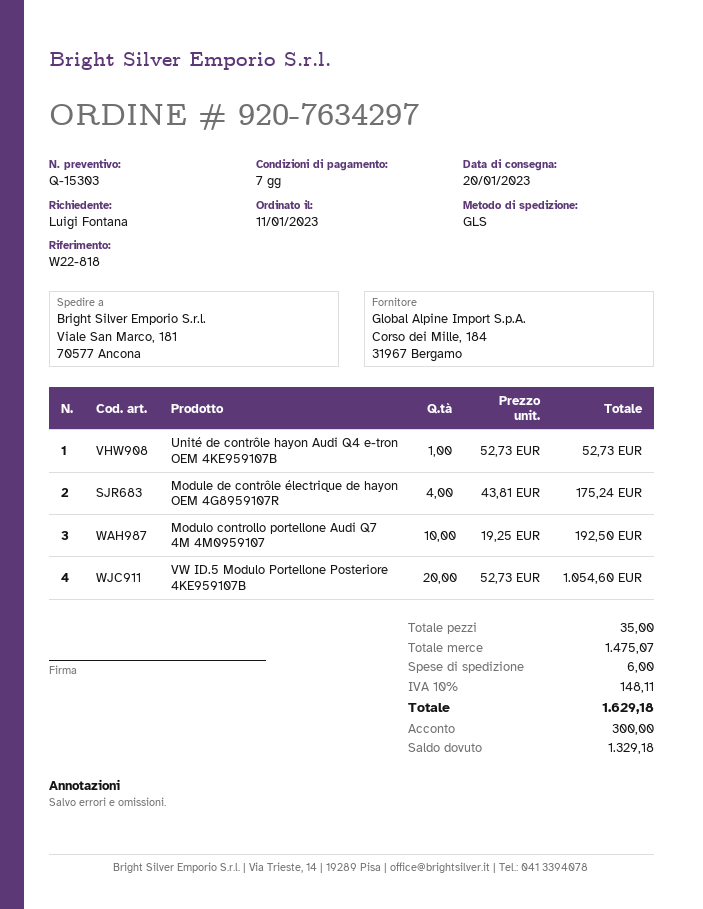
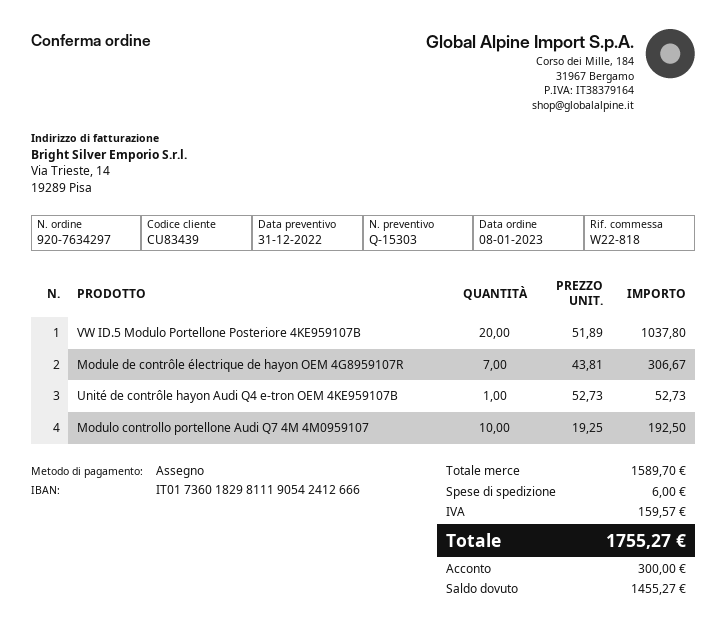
order date: 2023-01-11 -> 2023-01-08
Module de contrôle électrique de hayon OEM 4G8959107R: 4 x 43.81 = 175.24 -> 7 x 43.81 = 306.67
VW ID.5 Modulo Portellone Posteriore 4KE959107B: 20 x 52.73 = 1054.60 -> 20 x 51.89 = 1037.80
subtotal: 1475.07 -> 1589.70
tax: 148.11 -> 159.57
total: 1629.18 -> 1755.27
balance: 1329.18 -> 1455.27

